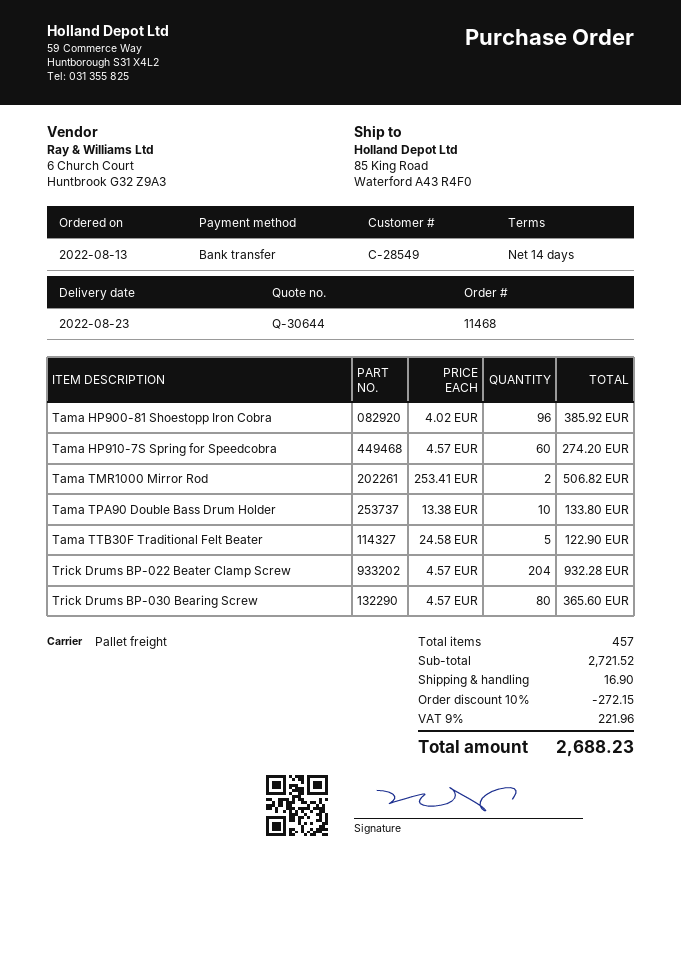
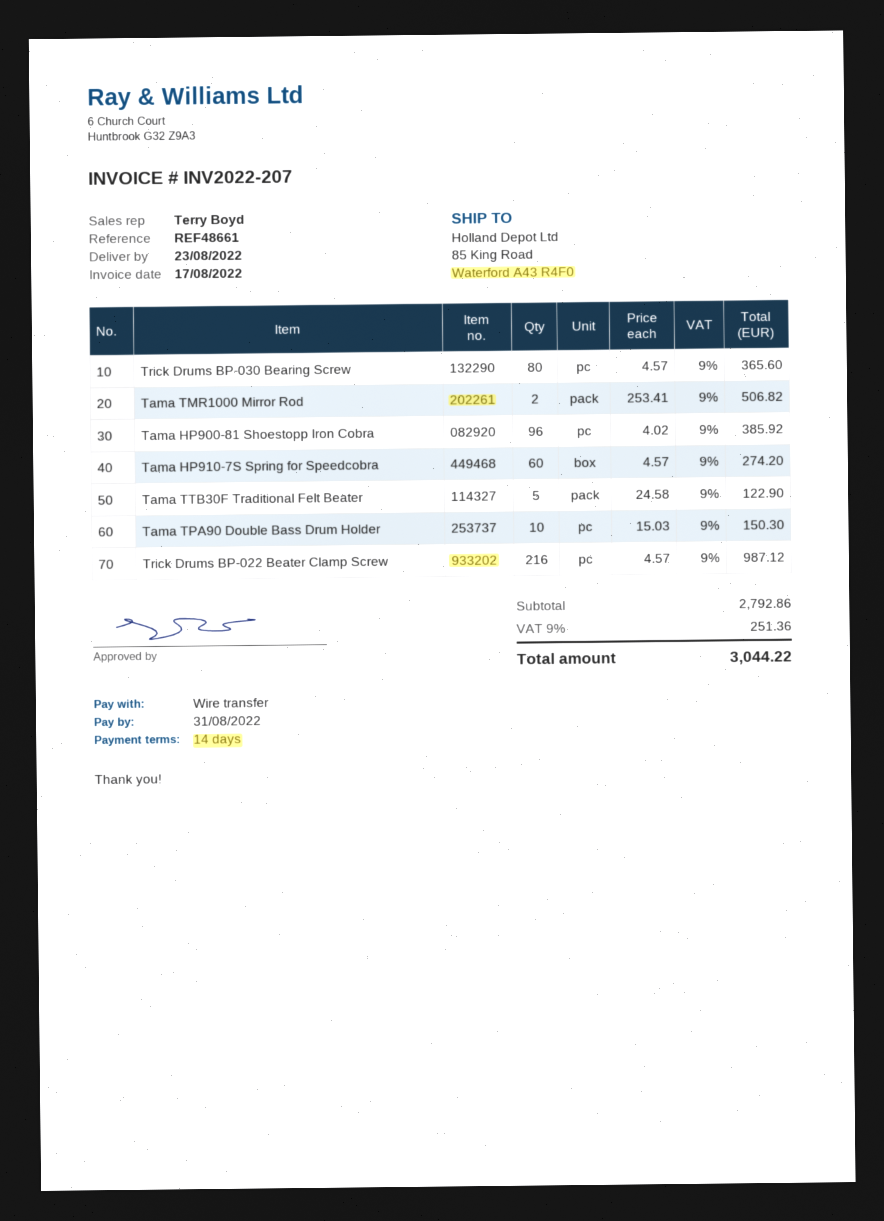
Tama TPA90 Double Bass Drum Holder: 10 x 13.38 = 133.80 -> 10 x 15.03 = 150.30
Trick Drums BP-022 Beater Clamp Screw: 204 x 4.57 = 932.28 -> 216 x 4.57 = 987.12
subtotal: 2721.52 -> 2792.86
discount: 10% = 272.15 -> none
shipping: 16.90 -> none
tax: 9% = 221.96 -> 9% = 251.36
total: 2688.23 -> 3044.22

